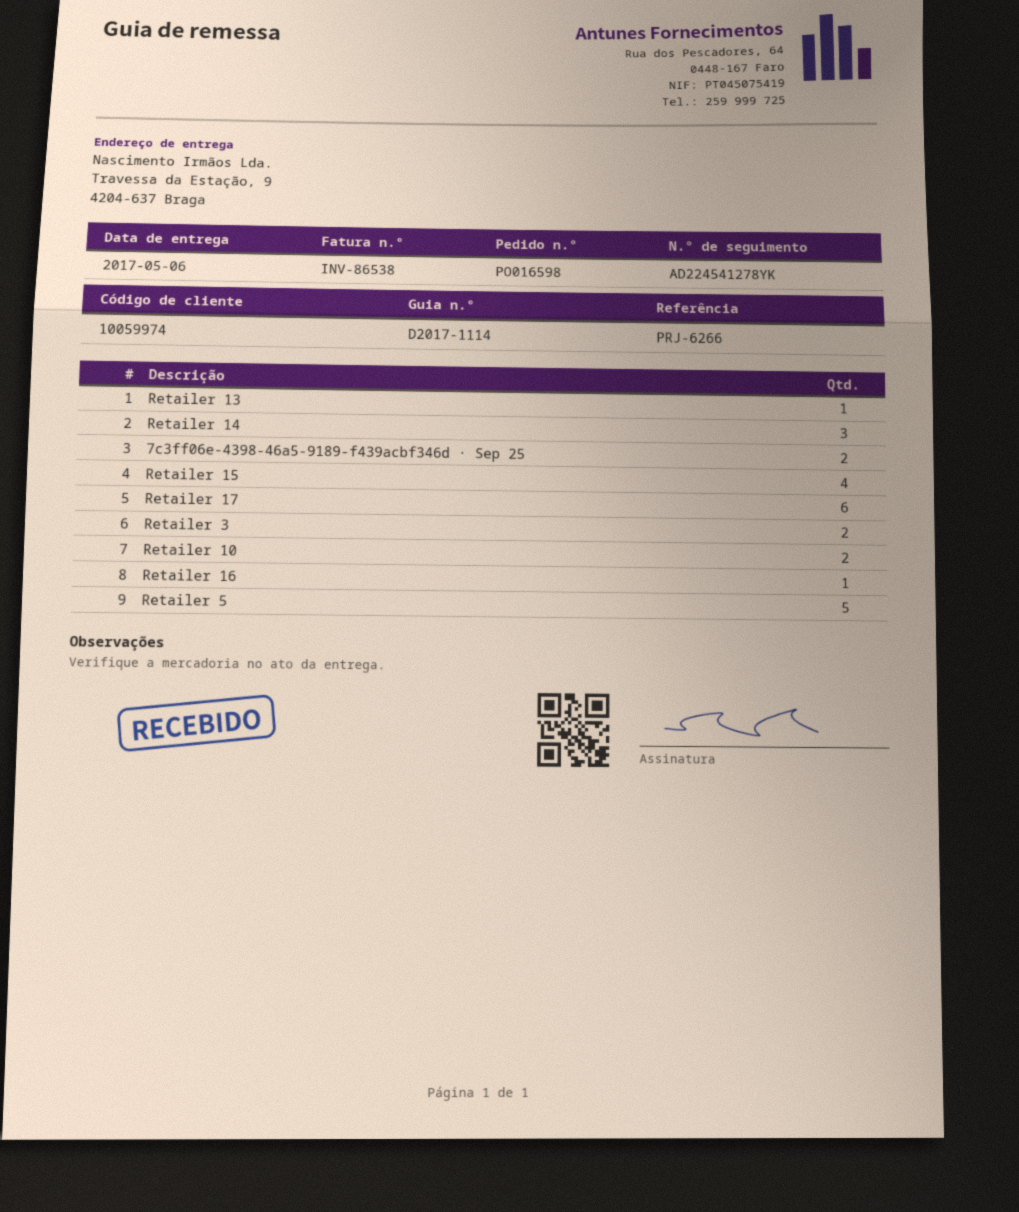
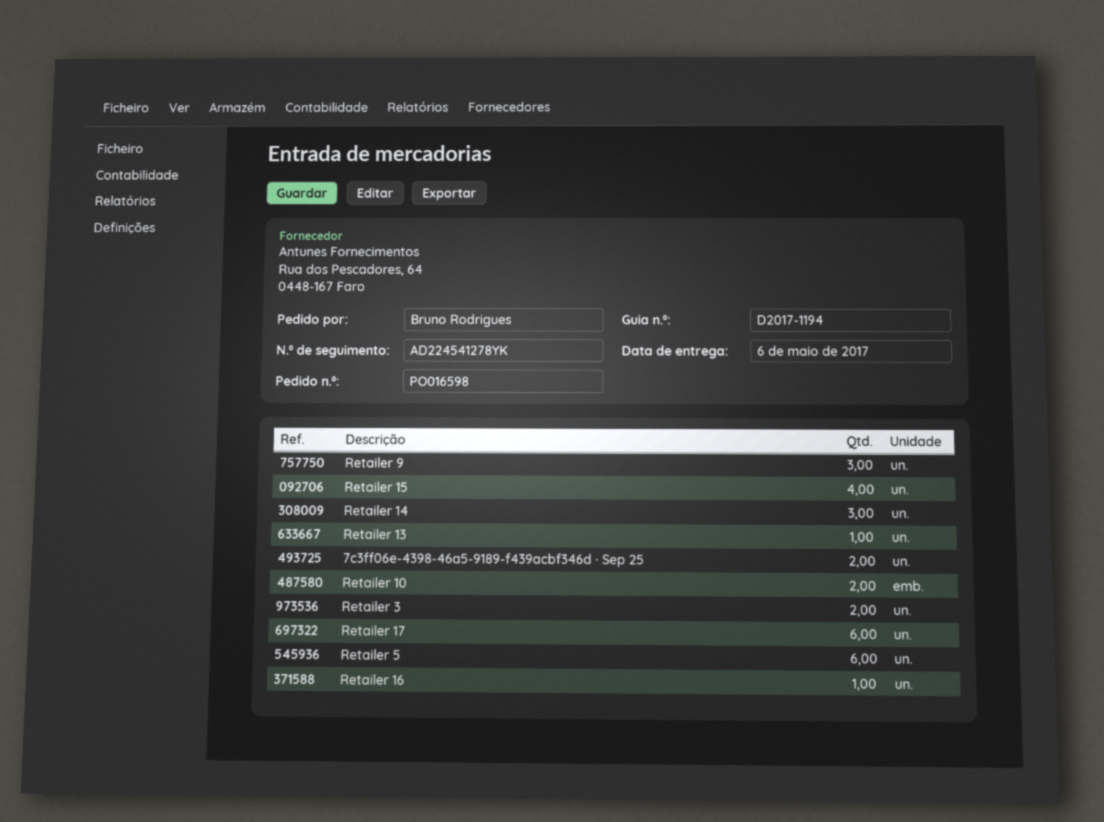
delivery note number: D2017-1114 -> D2017-1194
Retailer 5: 5 -> 6
Retailer 9: none -> 3

